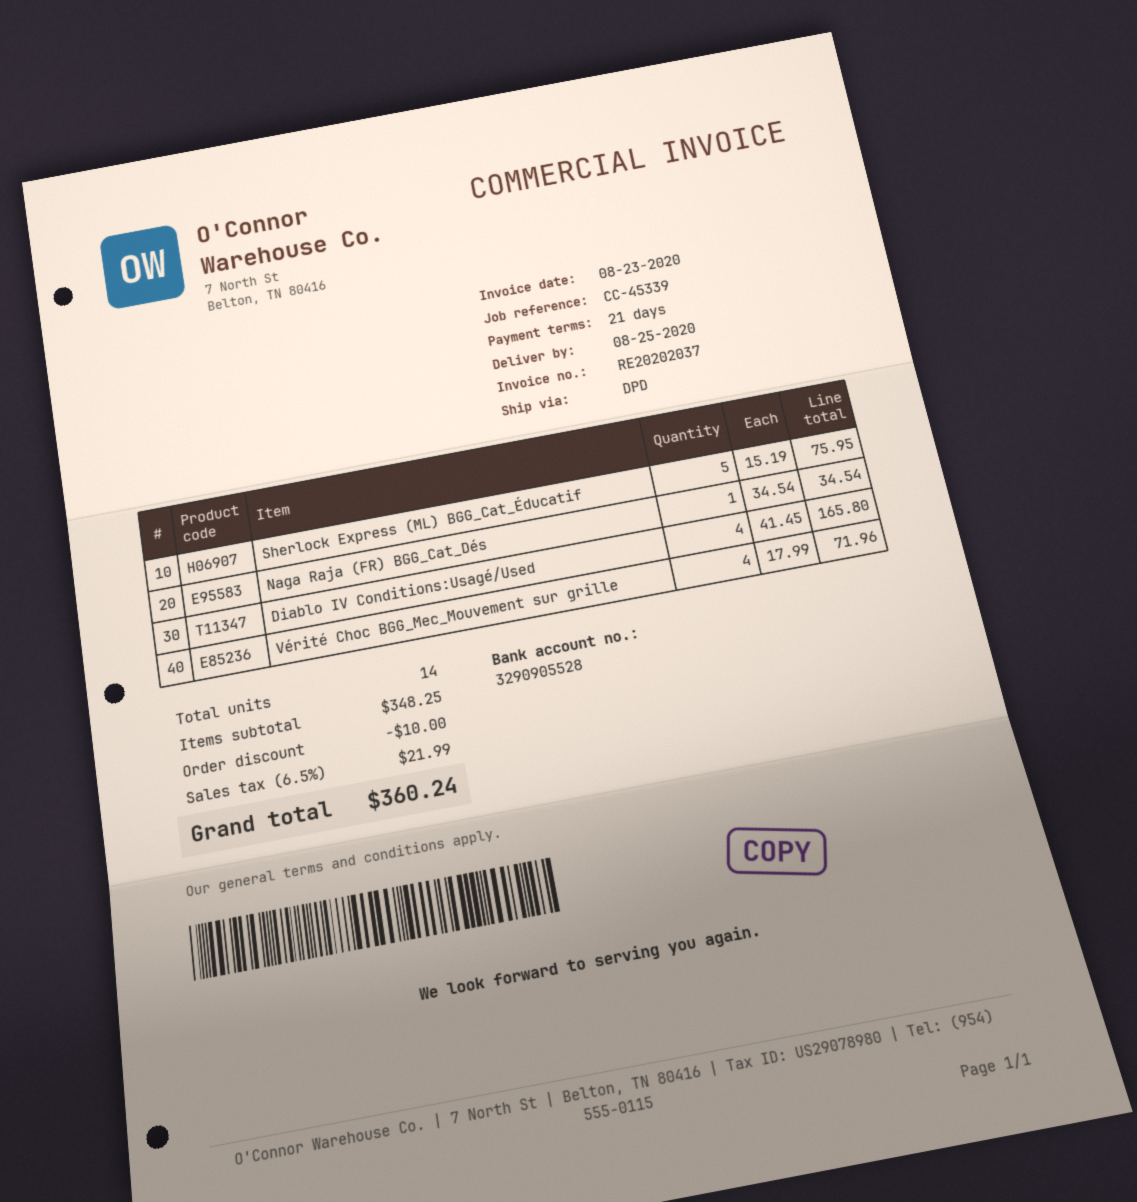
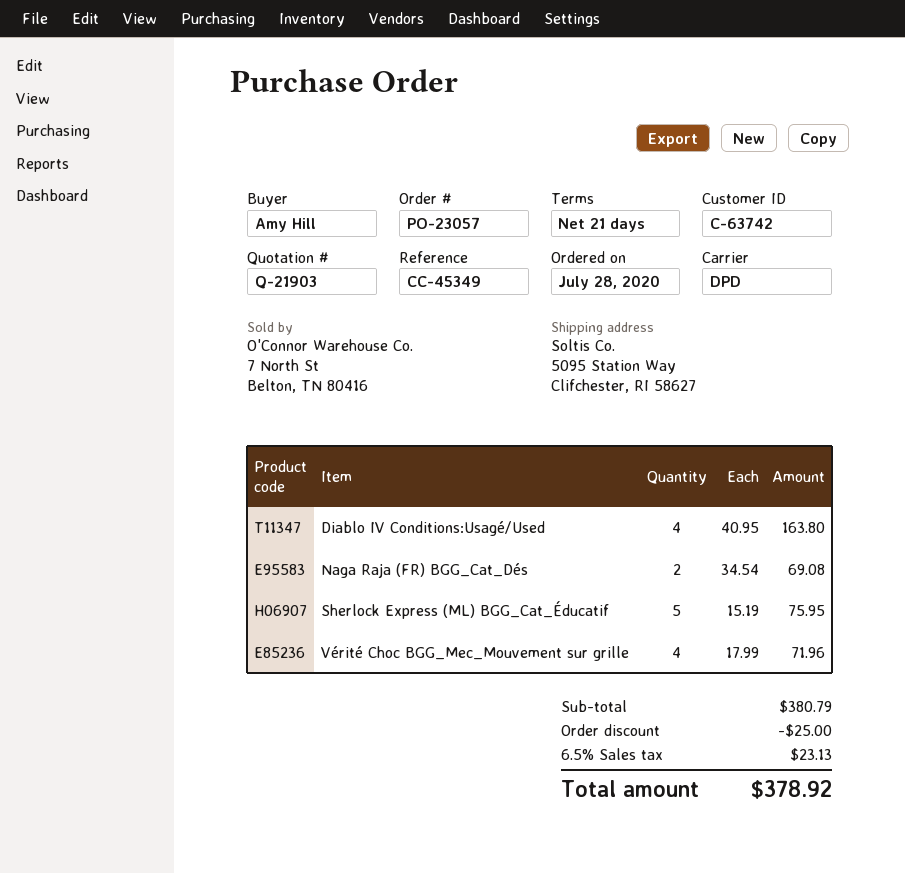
reference: CC-45339 -> CC-45349
Naga Raja (FR) BGG_Cat_Dés: 1 x 34.54 = 34.54 -> 2 x 34.54 = 69.08
Diablo IV Conditions:Usagé/Used: 4 x 41.45 = 165.80 -> 4 x 40.95 = 163.80
subtotal: 348.25 -> 380.79
discount: 10.00 -> 25.00
tax: 6.5% = 21.99 -> 6.5% = 23.13
total: 360.24 -> 378.92

